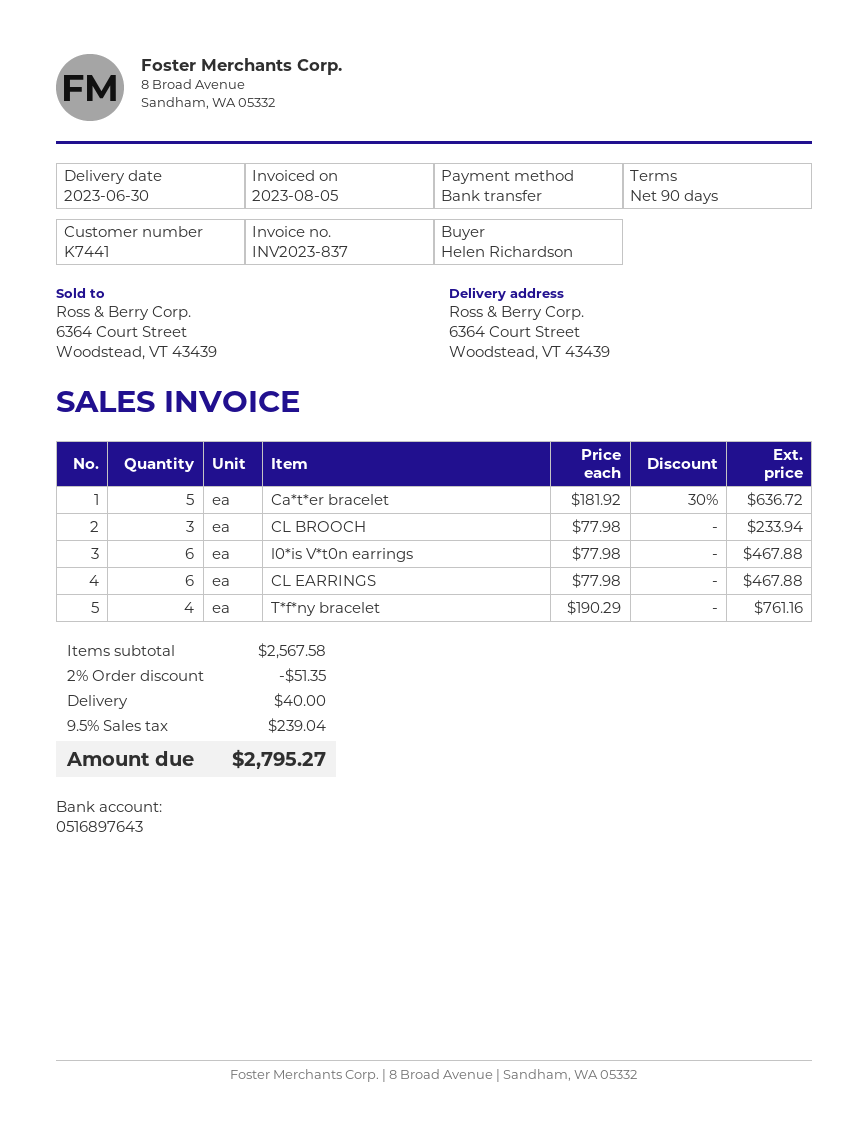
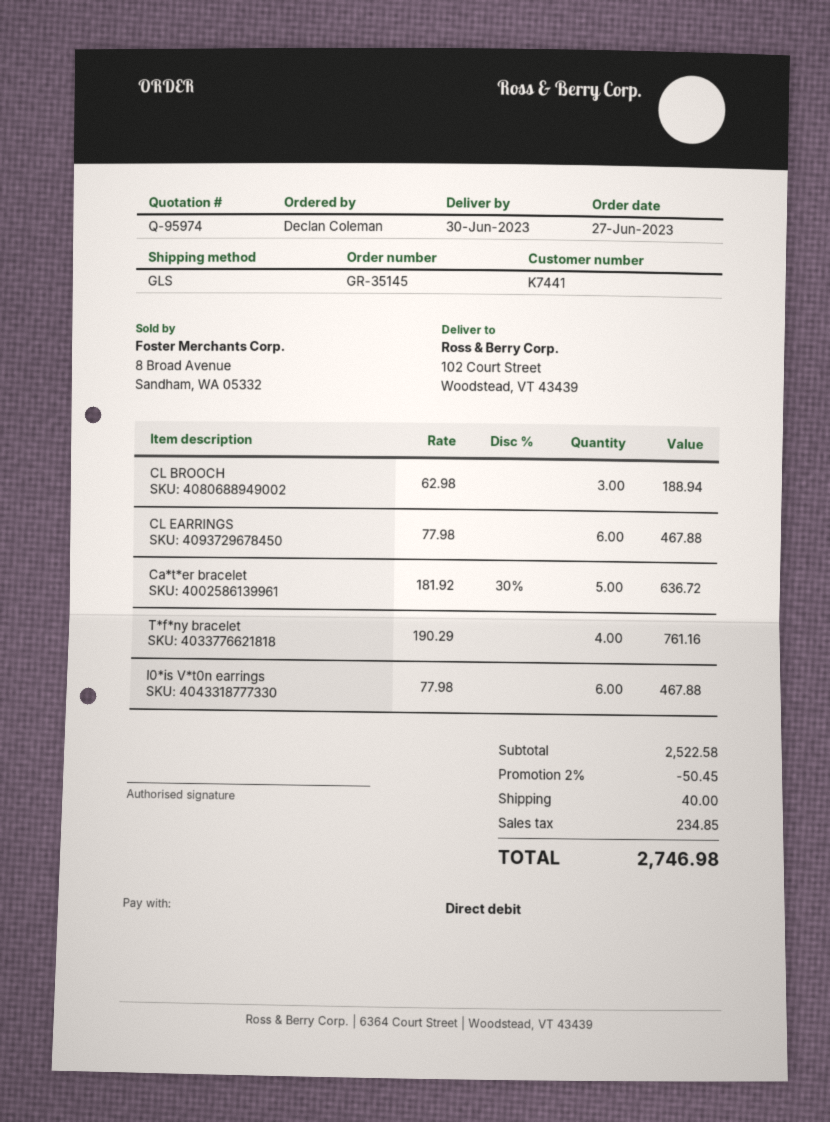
ordered by: Helen Richardson -> Declan Coleman
payment method: bank transfer -> direct debit
ship to: 6364 Court Street, Woodstead, VT 43439 -> 102 Court Street, Woodstead, VT 43439
CL BROOCH: 3 x 77.98 = 233.94 -> 3 x 62.98 = 188.94
subtotal: 2567.58 -> 2522.58
discount: 2% = 51.35 -> 2% = 50.45
tax: 239.04 -> 234.85
total: 2795.27 -> 2746.98

